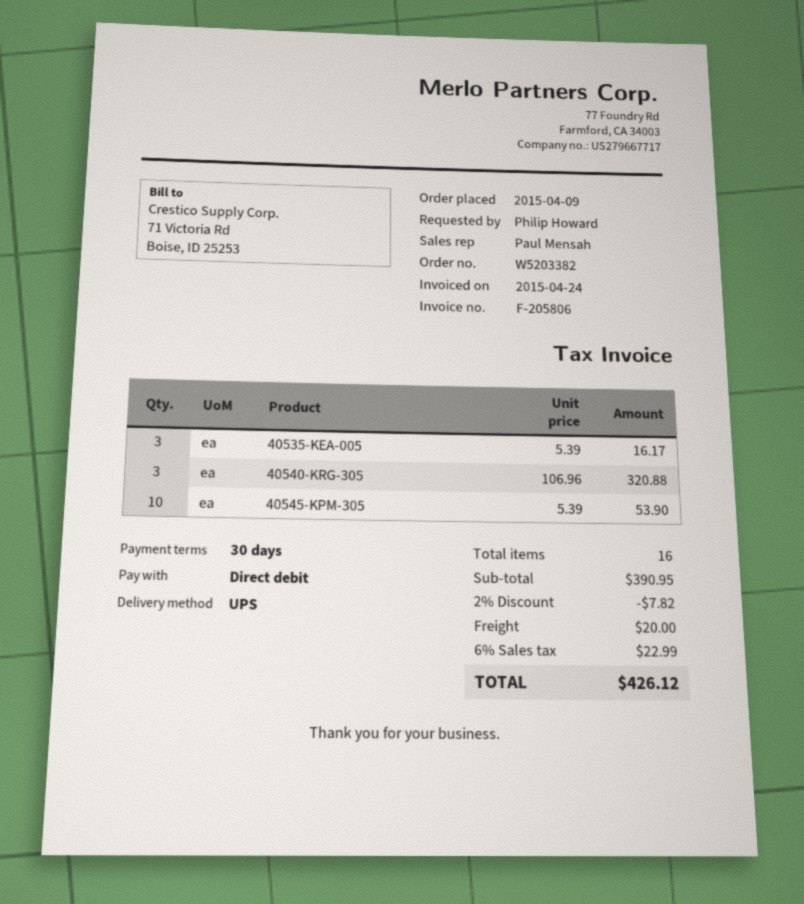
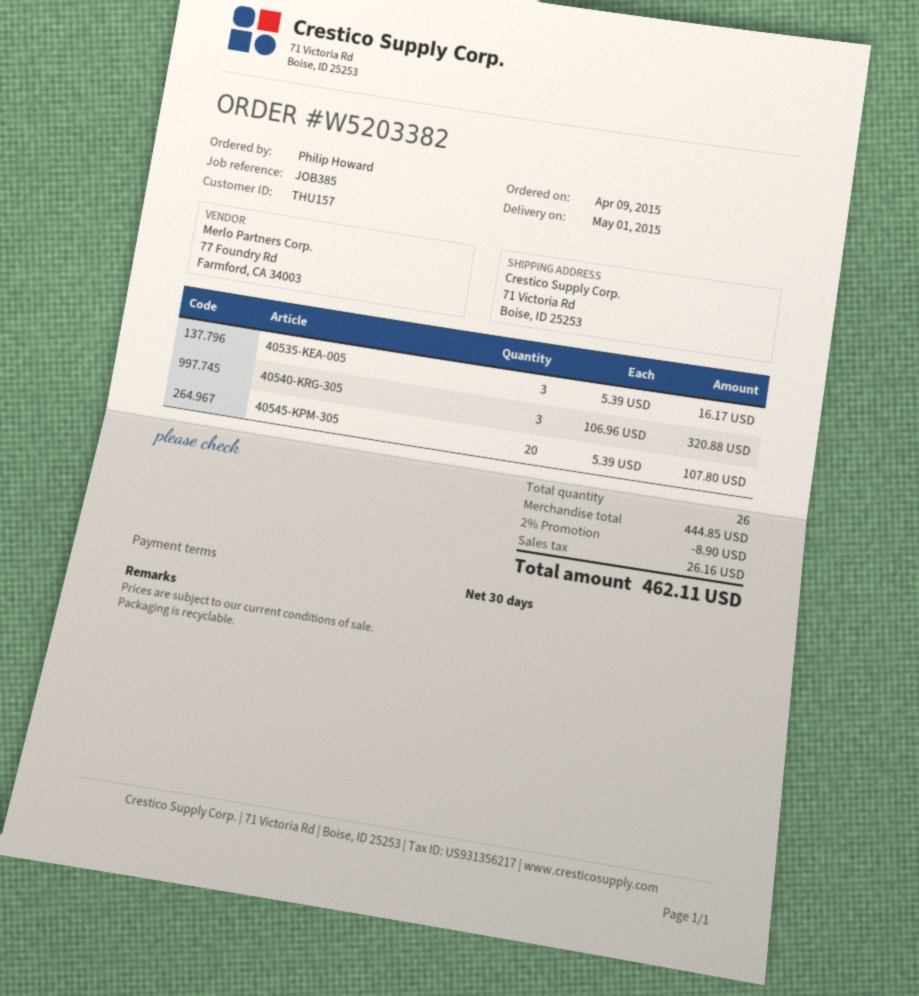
40545-KPM-305: 10 x 5.39 = 53.90 -> 20 x 5.39 = 107.80
total quantity: 16 -> 26
subtotal: 390.95 -> 444.85
discount: 2% = 7.82 -> 2% = 8.90
shipping: 20.00 -> none
tax: 22.99 -> 26.16
total: 426.12 -> 462.11

